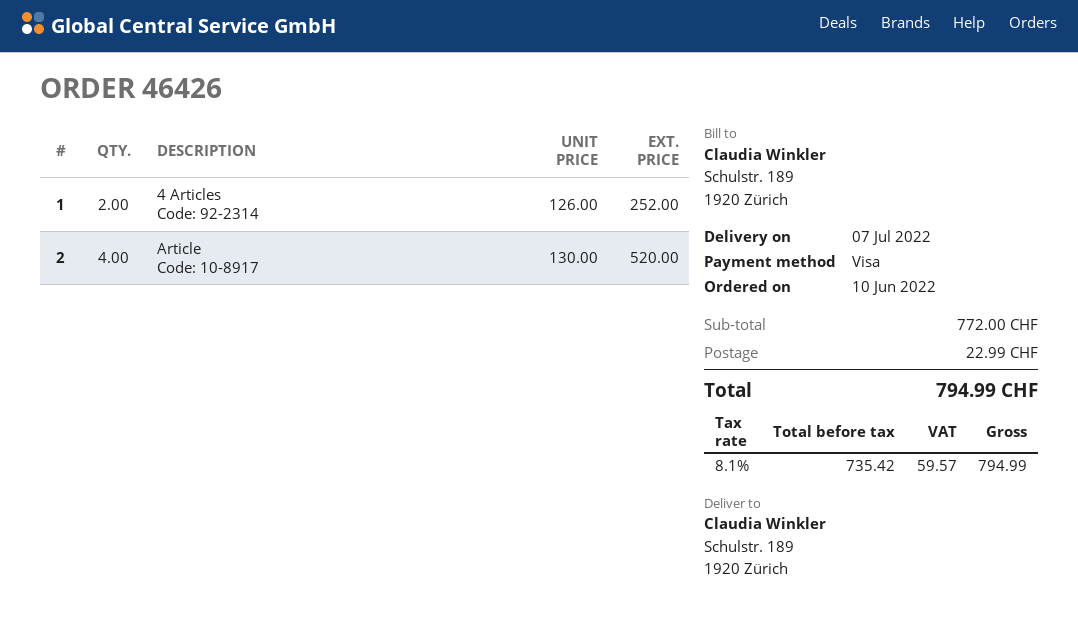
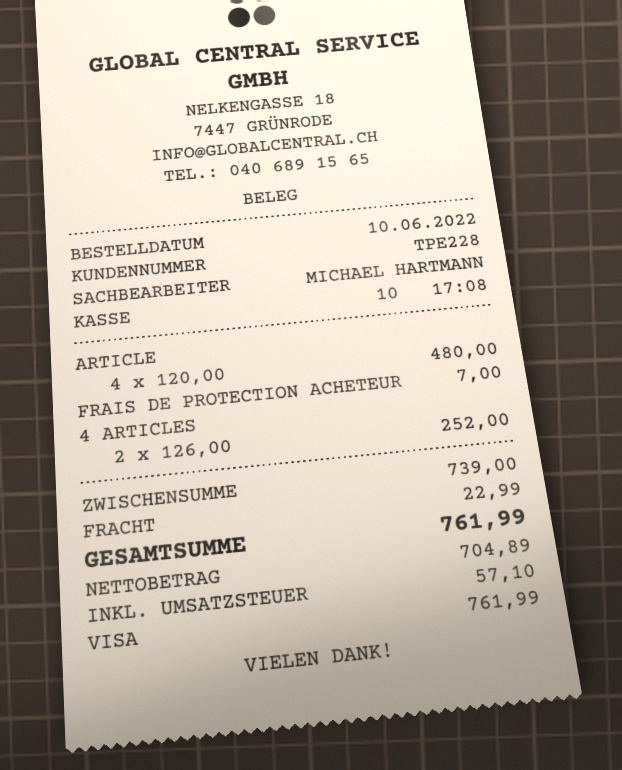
Article: 4 x 130.00 = 520.00 -> 4 x 120.00 = 480.00
FRAIS DE PROTECTION ACHETEUR: none -> 1 x 7.00 = 7.00
subtotal: 772.00 -> 739.00
net: 735.42 -> 704.89
tax: 59.57 -> 57.10
total: 794.99 -> 761.99

